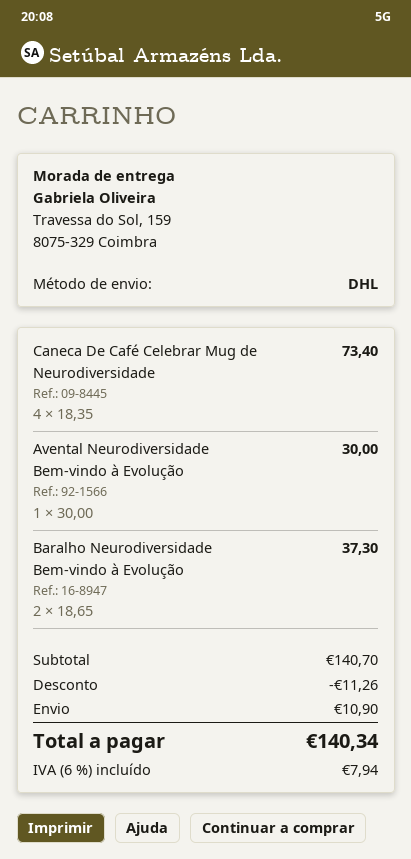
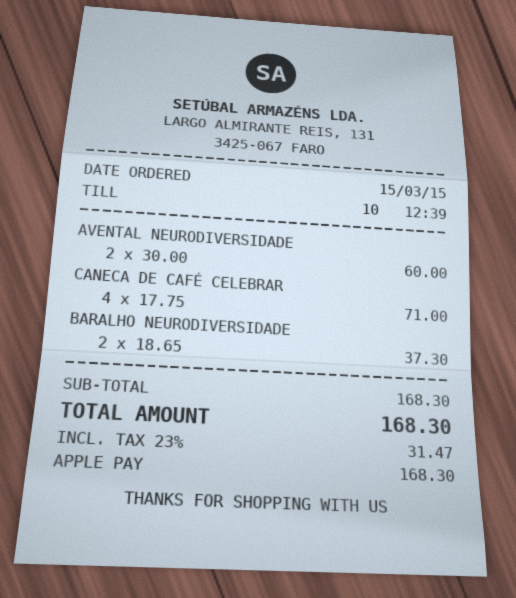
Caneca De Café Celebrar Mug de Neurodiversidade: 4 x 18.35 = 73.40 -> 4 x 17.75 = 71.00
Avental Neurodiversidade Bem-vindo à Evolução: 1 x 30.00 = 30.00 -> 2 x 30.00 = 60.00
subtotal: 140.70 -> 168.30
discount: 11.26 -> none
shipping: 10.90 -> none
tax: 6% = 7.94 -> 23% = 31.47
total: 140.34 -> 168.30

